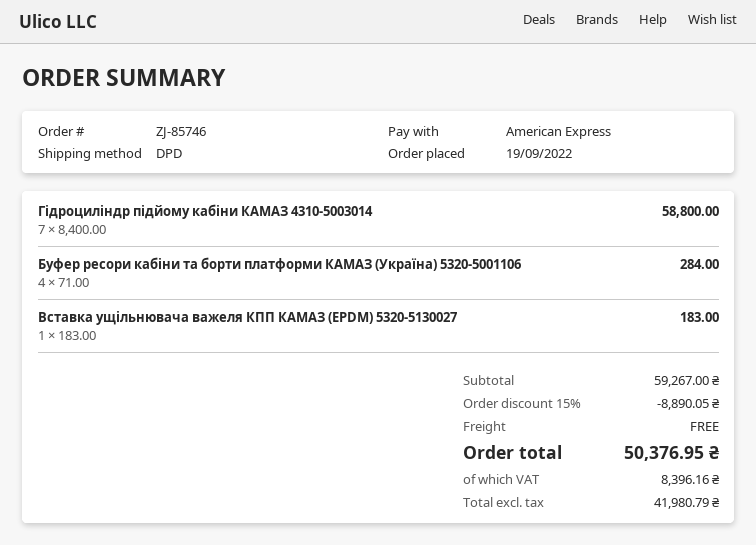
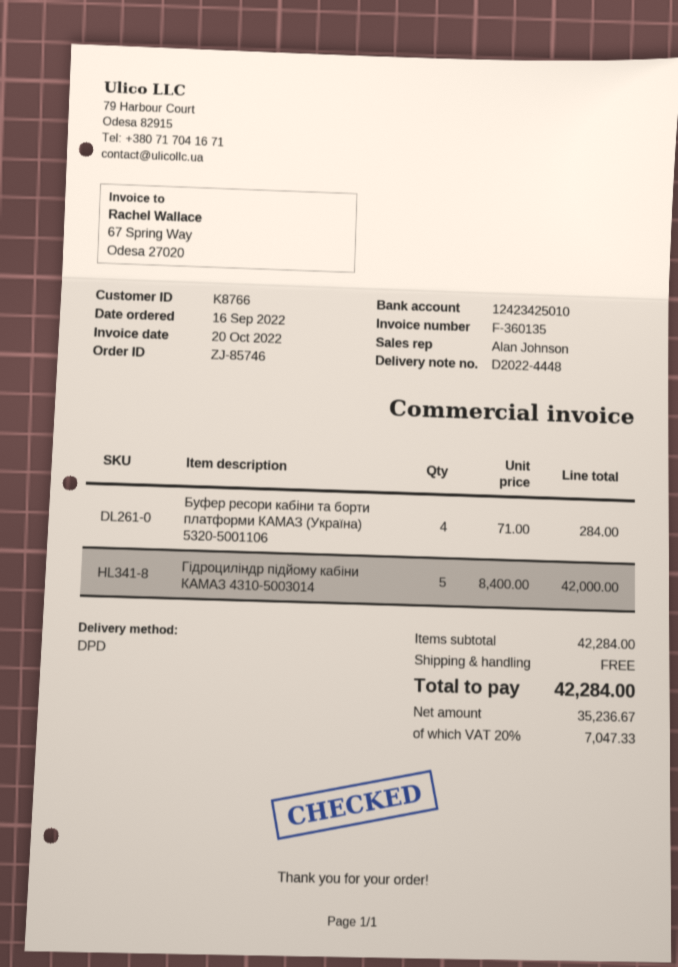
order date: 2022-09-19 -> 2022-09-16
Гідроциліндр підйому кабіни КАМАЗ 4310-5003014: 7 x 8400.00 = 58800.00 -> 5 x 8400.00 = 42000.00
Вставка ущільнювача важеля КПП КАМАЗ (EPDM) 5320-5130027: 1 x 183.00 = 183.00 -> none
subtotal: 59267.00 -> 42284.00
discount: 15% = 8890.05 -> none
net: 41980.79 -> 35236.67
tax: 8396.16 -> 7047.33
total: 50376.95 -> 42284.00

